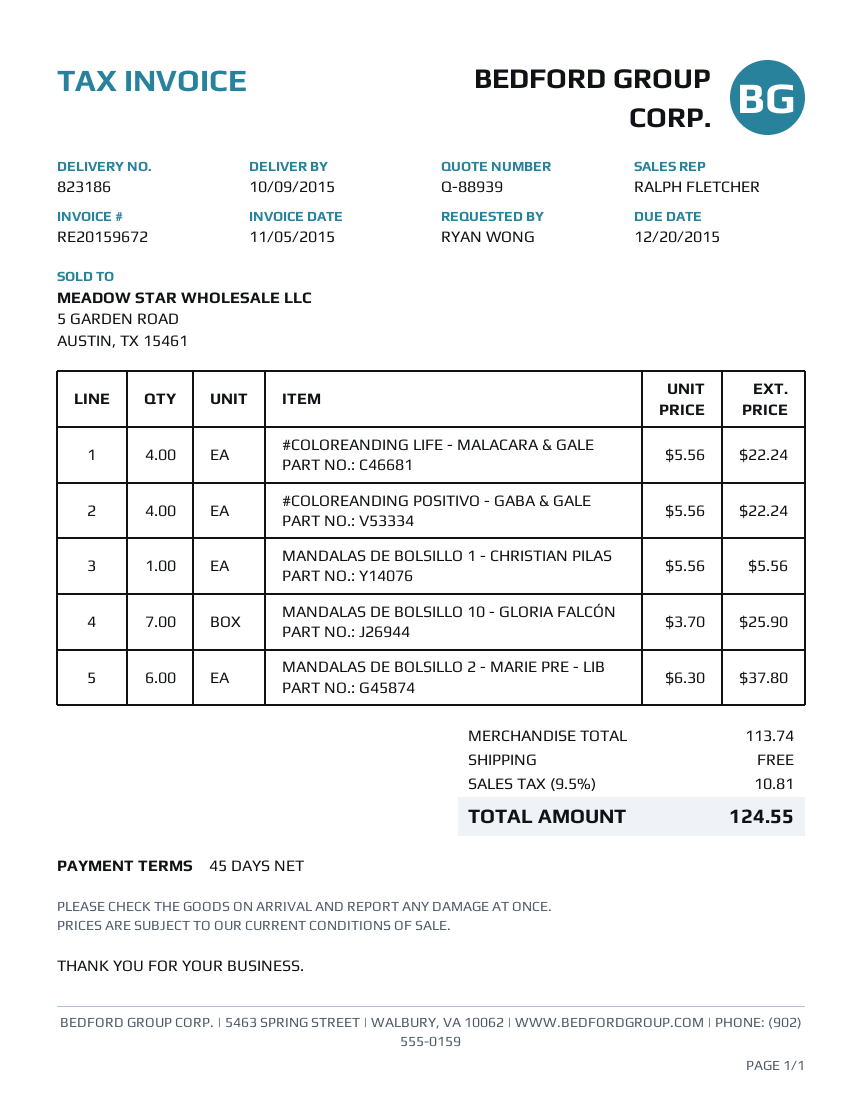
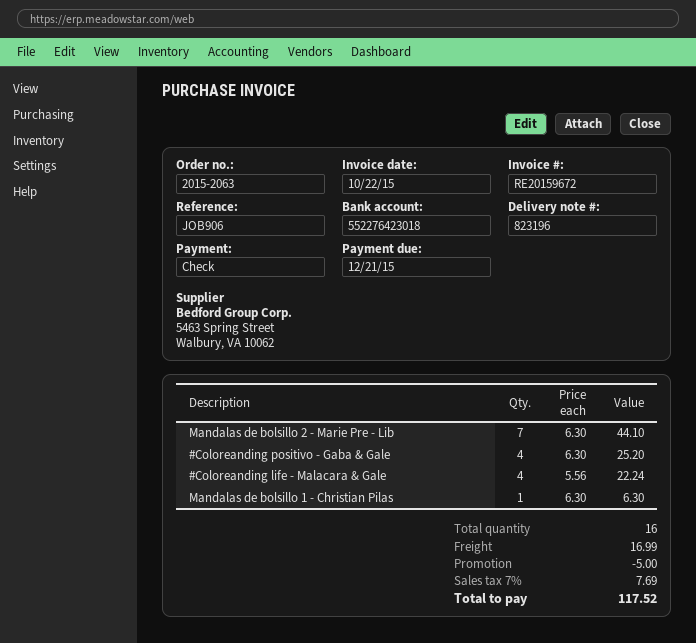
delivery note number: 823186 -> 823196
invoice date: 2015-11-05 -> 2015-10-22
due date: 2015-12-20 -> 2015-12-21
#COLOREANDING POSITIVO - GABA & GALE: 4 x 5.56 = 22.24 -> 4 x 6.30 = 25.20
MANDALAS DE BOLSILLO 1 - CHRISTIAN PILAS: 1 x 5.56 = 5.56 -> 1 x 6.30 = 6.30
MANDALAS DE BOLSILLO 10 - GLORIA FALCÓN: 7 x 3.70 = 25.90 -> none
MANDALAS DE BOLSILLO 2 - MARIE PRE - LIB: 6 x 6.30 = 37.80 -> 7 x 6.30 = 44.10
discount: none -> 5.00
shipping: 0.00 -> 16.99
tax: 9.5% = 10.81 -> 7% = 7.69
total: 124.55 -> 117.52

